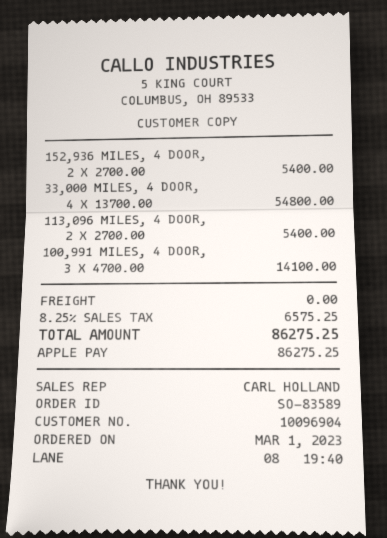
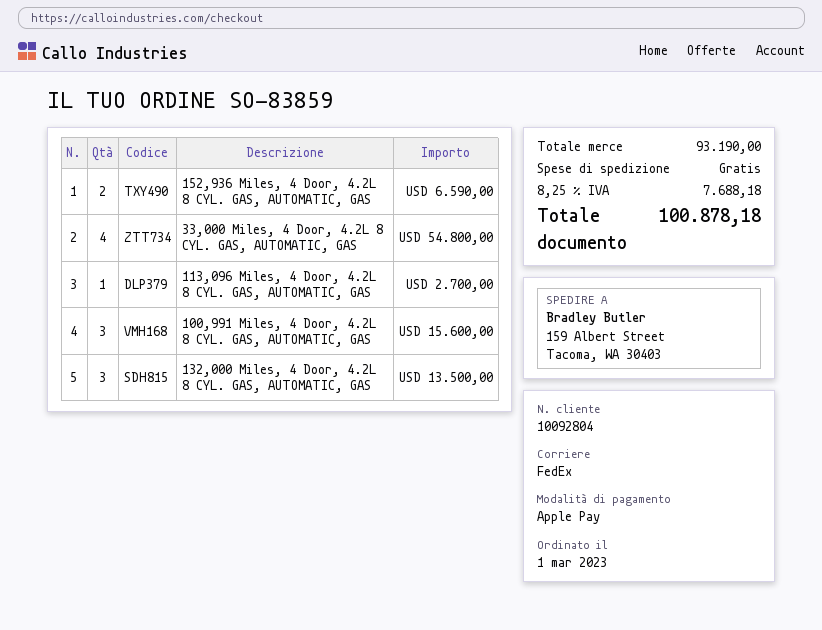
order number: SO-83589 -> SO-83859
customer number: 10096904 -> 10092804
152,936 MILES, 4 DOOR,: 2 for 5400.00 -> 2 for 6590.00
113,096 MILES, 4 DOOR,: 2 for 5400.00 -> 1 for 2700.00
100,991 MILES, 4 DOOR,: 3 for 14100.00 -> 3 for 15600.00
132,000 Miles, 4 Door, 4.2L 8 CYL. GAS, AUTOMATIC, GAS: none -> 3 for 13500.00
tax: 8.25% = 6575.25 -> 8.25% = 7688.18
total: 86275.25 -> 100878.18

